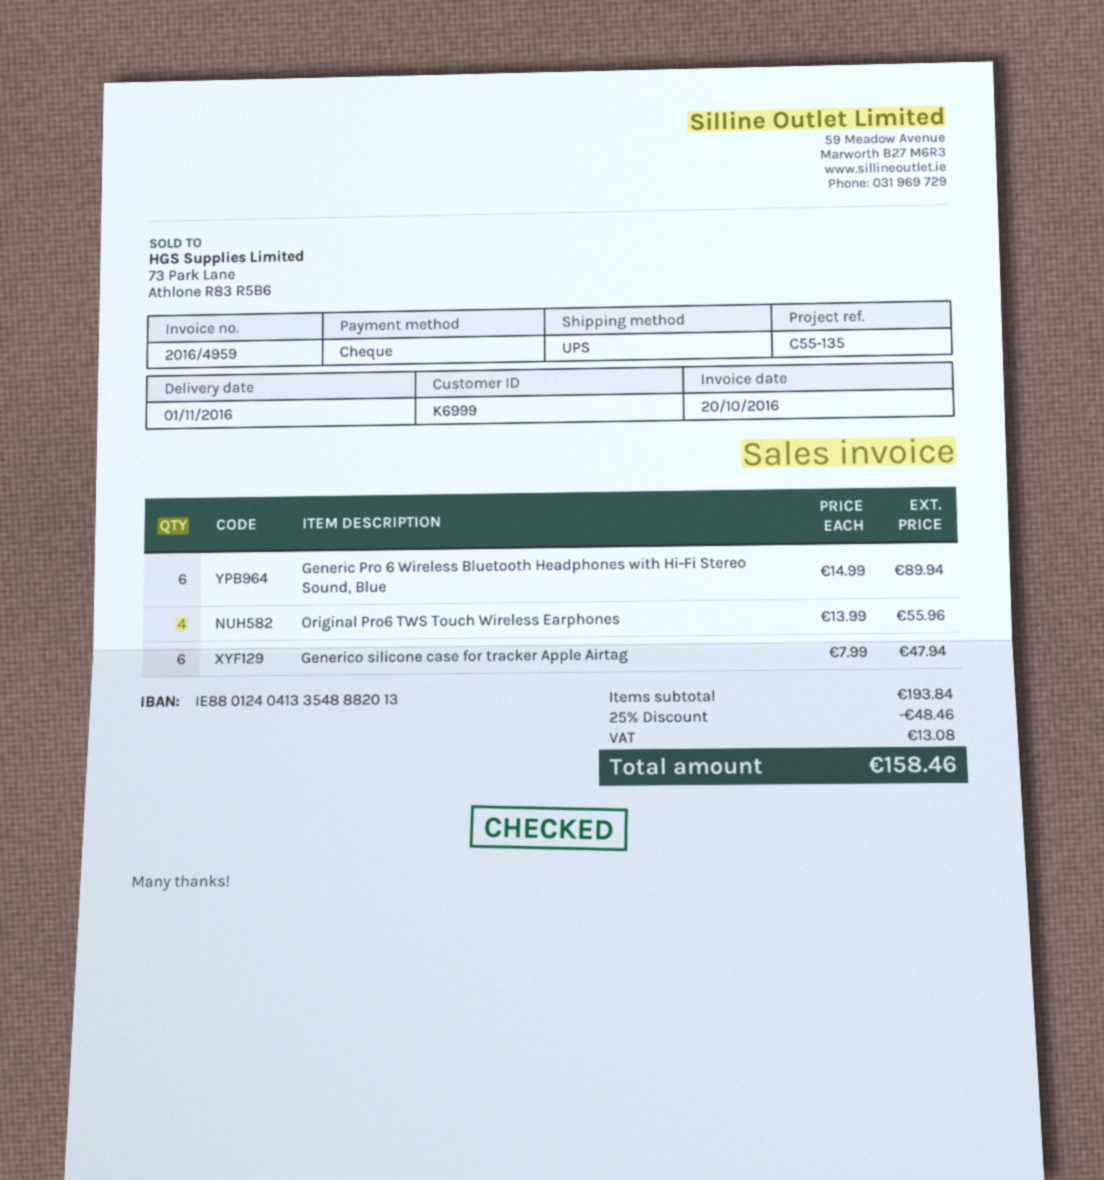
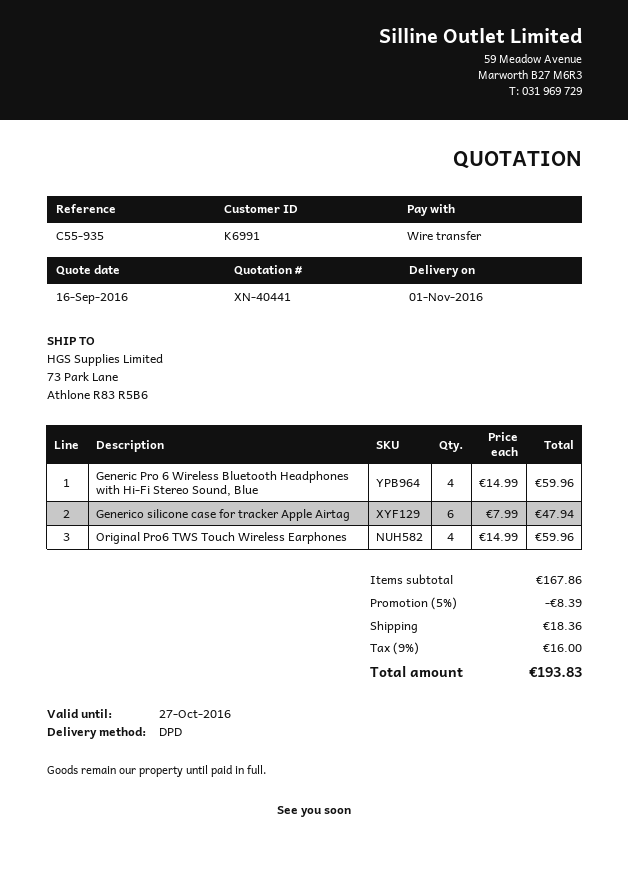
customer number: K6999 -> K6991
reference: C55-135 -> C55-935
payment method: cheque -> bank transfer
shipping method: UPS -> DPD
Generic Pro 6 Wireless Bluetooth Headphones with Hi-Fi Stereo Sound, Blue: 6 x 14.99 = 89.94 -> 4 x 14.99 = 59.96
Original Pro6 TWS Touch Wireless Earphones: 4 x 13.99 = 55.96 -> 4 x 14.99 = 59.96
subtotal: 193.84 -> 167.86
discount: 25% = 48.46 -> 5% = 8.39
shipping: none -> 18.36
tax: 13.08 -> 16.00
total: 158.46 -> 193.83

